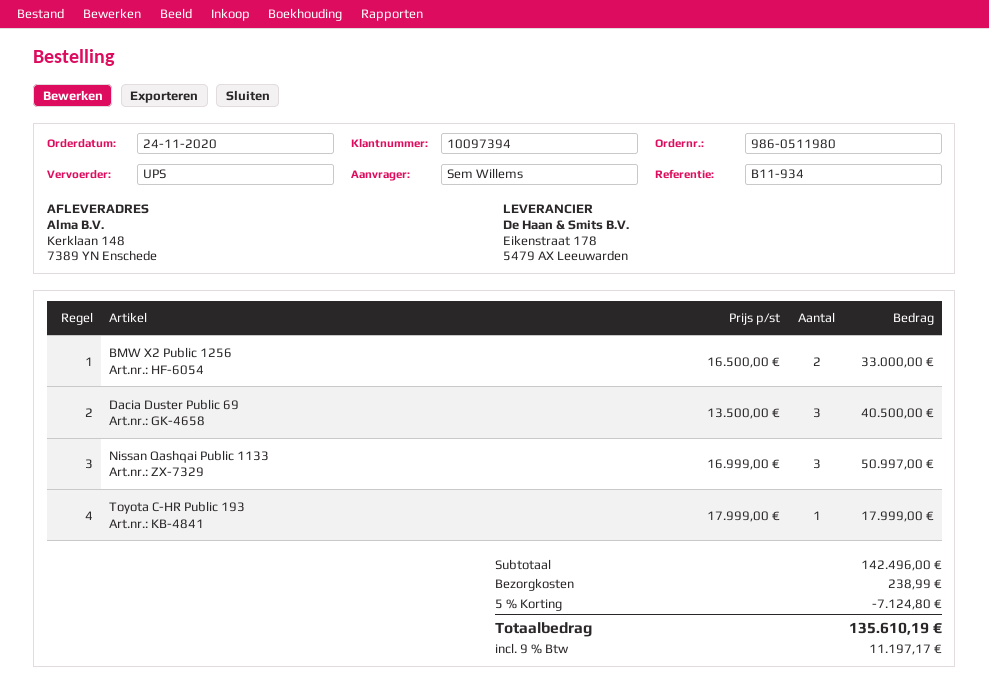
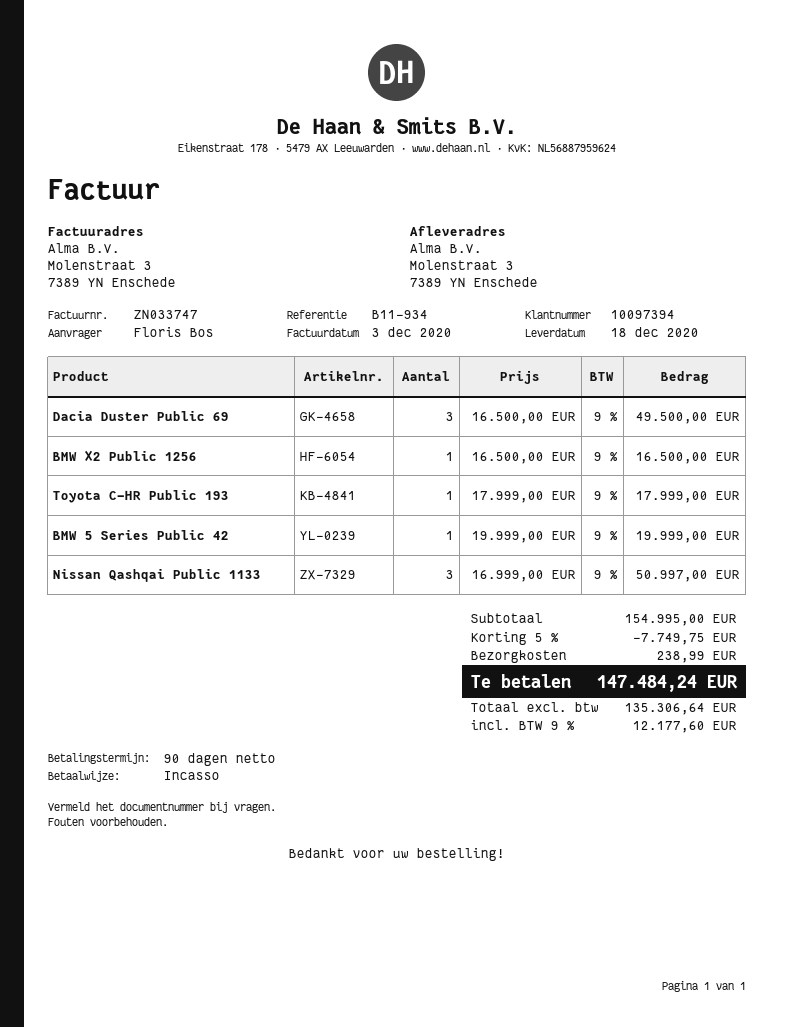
ordered by: Sem Willems -> Floris Bos
ship to: Kerklaan 148, 7389 YN Enschede -> Molenstraat 3, 7389 YN Enschede
BMW X2 Public 1256: 2 x 16500.00 = 33000.00 -> 1 x 16500.00 = 16500.00
Dacia Duster Public 69: 3 x 13500.00 = 40500.00 -> 3 x 16500.00 = 49500.00
BMW 5 Series Public 42: none -> 1 x 19999.00 = 19999.00
subtotal: 142496.00 -> 154995.00
discount: 5% = 7124.80 -> 5% = 7749.75
tax: 9% = 11197.17 -> 9% = 12177.60
total: 135610.19 -> 147484.24

